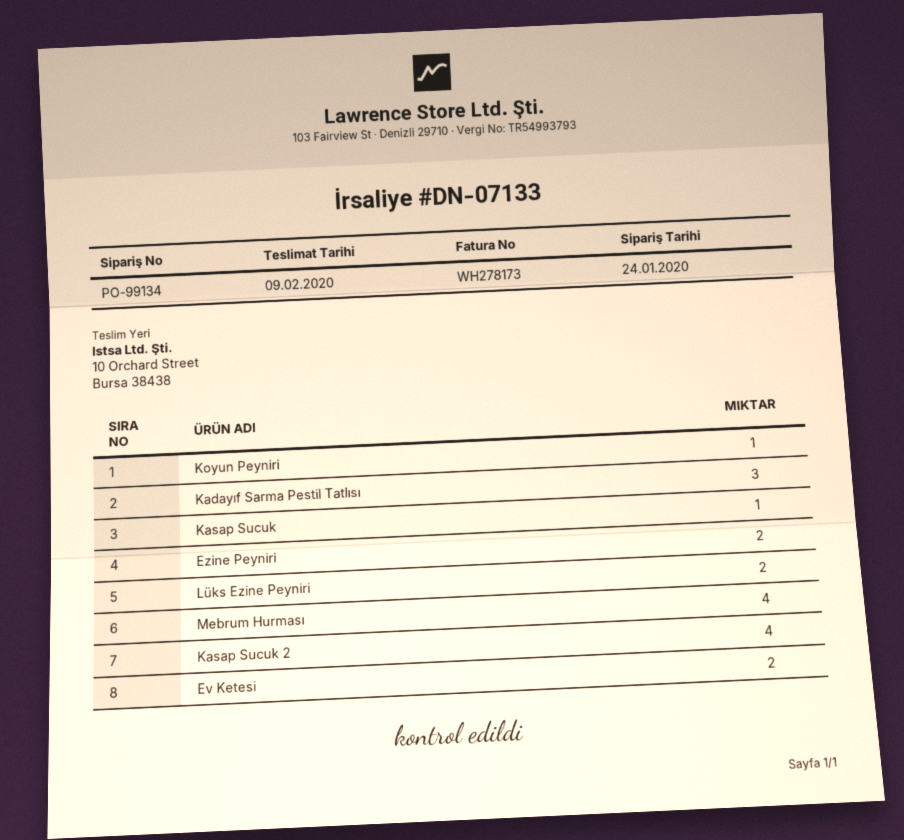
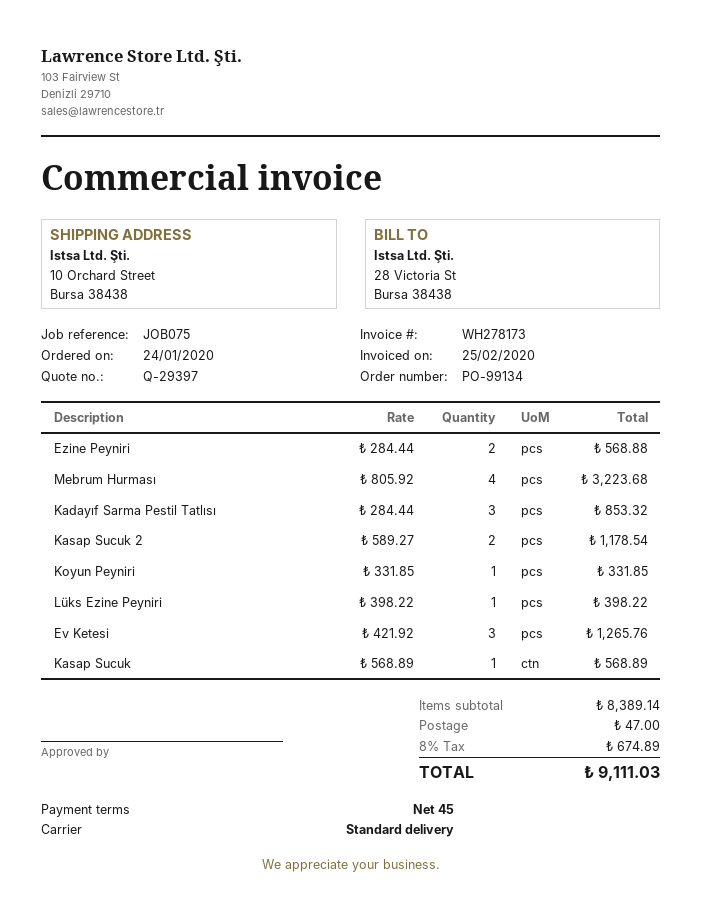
Lüks Ezine Peyniri: 2 -> 1
Kasap Sucuk 2: 4 -> 2
Ev Ketesi: 2 -> 3

